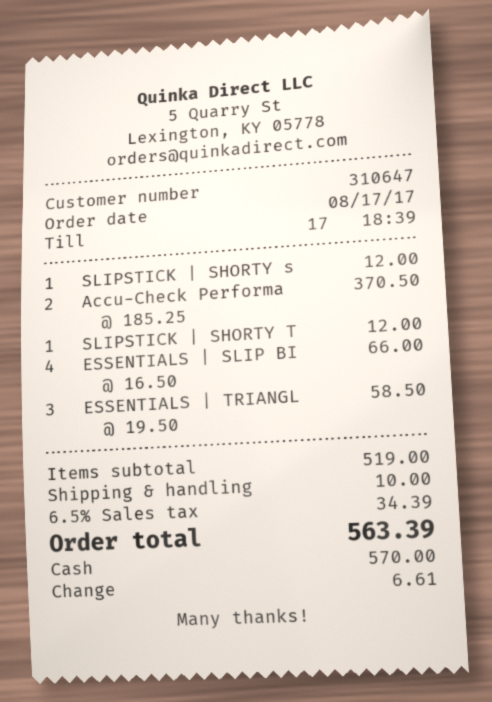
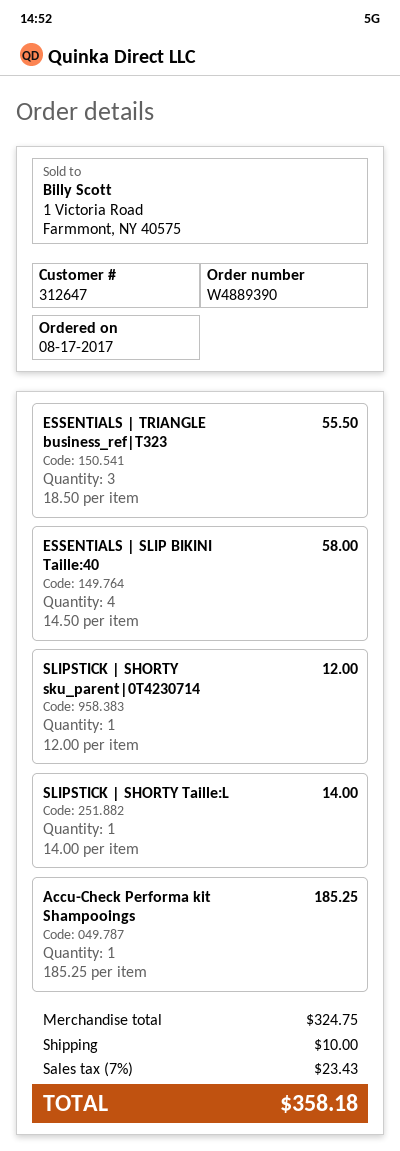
customer number: 310647 -> 312647
Accu-Check Performa: 2 x 185.25 = 370.50 -> 1 x 185.25 = 185.25
SLIPSTICK | SHORTY T: 1 x 12.00 = 12.00 -> 1 x 14.00 = 14.00
ESSENTIALS | SLIP BI: 4 x 16.50 = 66.00 -> 4 x 14.50 = 58.00
ESSENTIALS | TRIANGL: 3 x 19.50 = 58.50 -> 3 x 18.50 = 55.50
subtotal: 519.00 -> 324.75
tax: 6.5% = 34.39 -> 7% = 23.43
total: 563.39 -> 358.18

